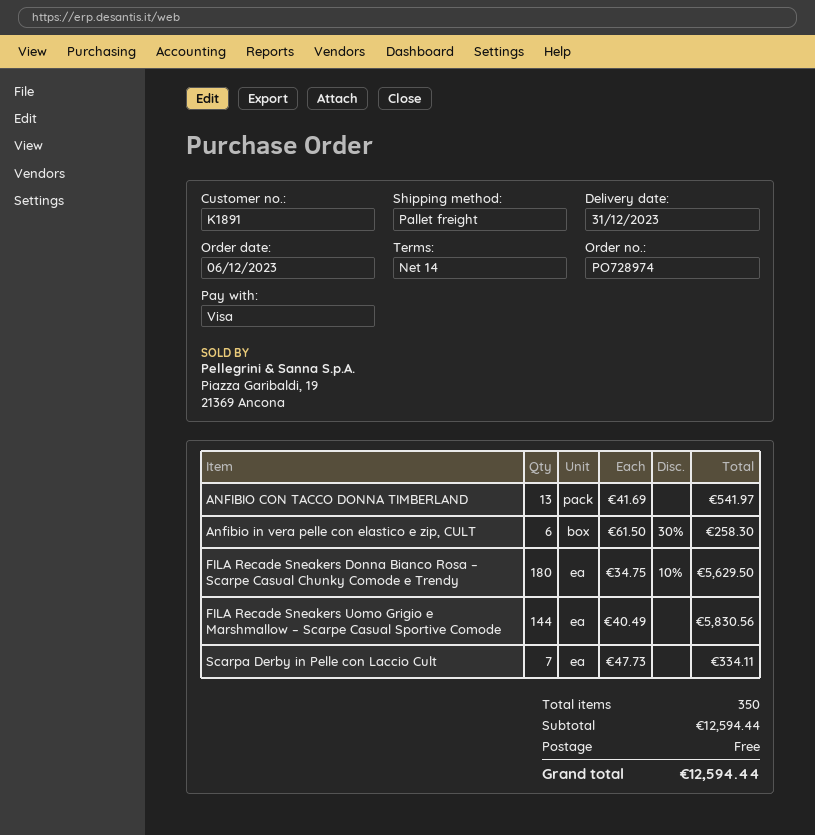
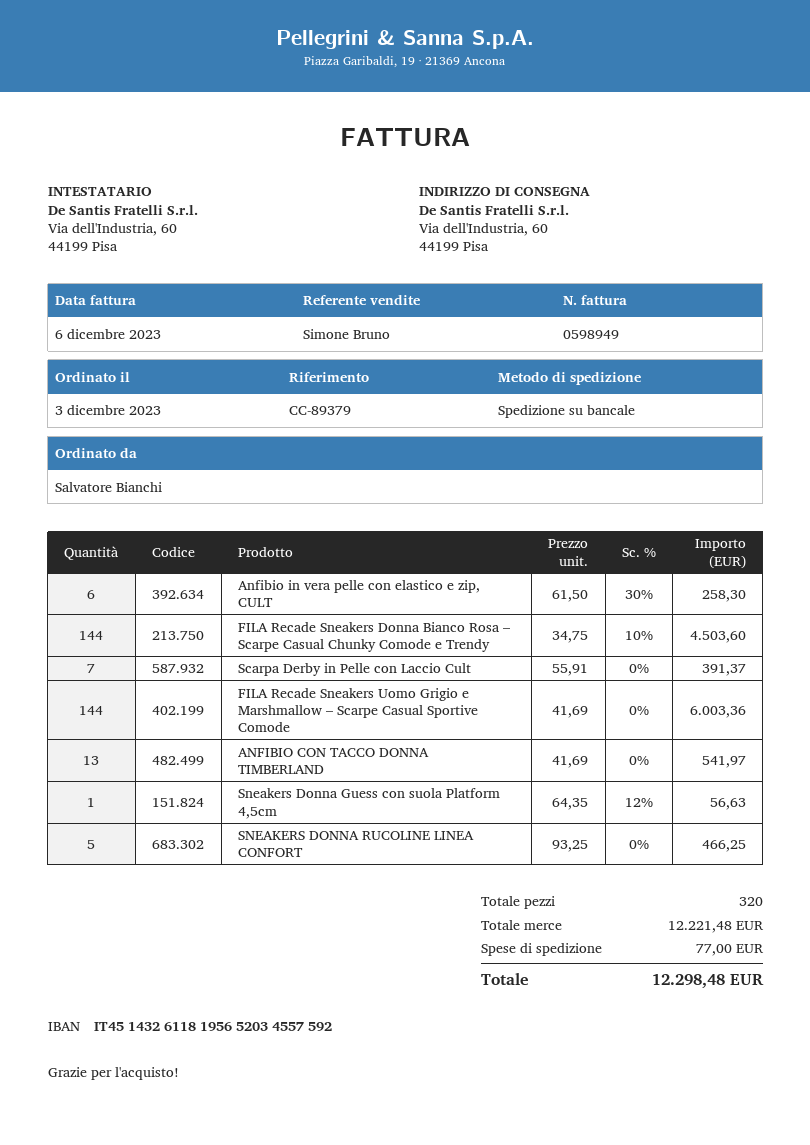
order date: 2023-12-06 -> 2023-12-03
FILA Recade Sneakers Donna Bianco Rosa – Scarpe Casual Chunky Comode e Trendy: 180 x 34.75 - 10% = 5629.50 -> 144 x 34.75 - 10% = 4503.60
FILA Recade Sneakers Uomo Grigio e Marshmallow – Scarpe Casual Sportive Comode: 144 x 40.49 = 5830.56 -> 144 x 41.69 = 6003.36
Scarpa Derby in Pelle con Laccio Cult: 7 x 47.73 = 334.11 -> 7 x 55.91 = 391.37
Sneakers Donna Guess con suola Platform 4,5cm: none -> 1 x 64.35 - 12% = 56.63
SNEAKERS DONNA RUCOLINE LINEA CONFORT: none -> 5 x 93.25 = 466.25
total quantity: 350 -> 320
subtotal: 12594.44 -> 12221.48
shipping: 0.00 -> 77.00
total: 12594.44 -> 12298.48

